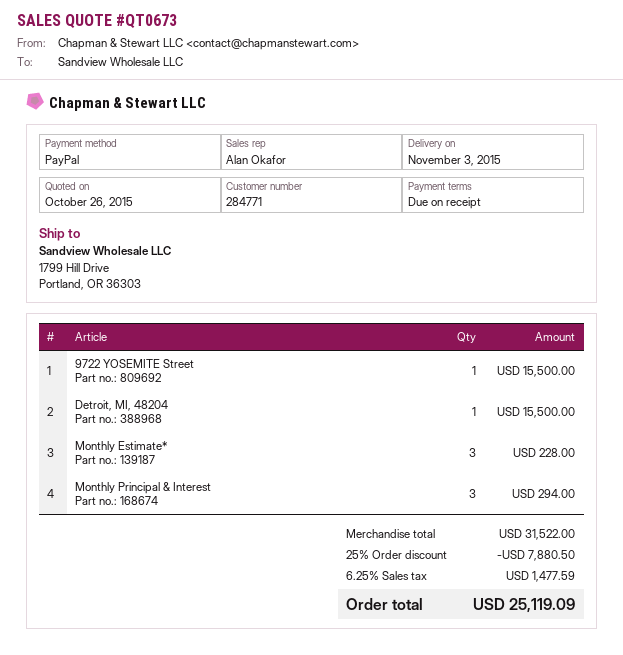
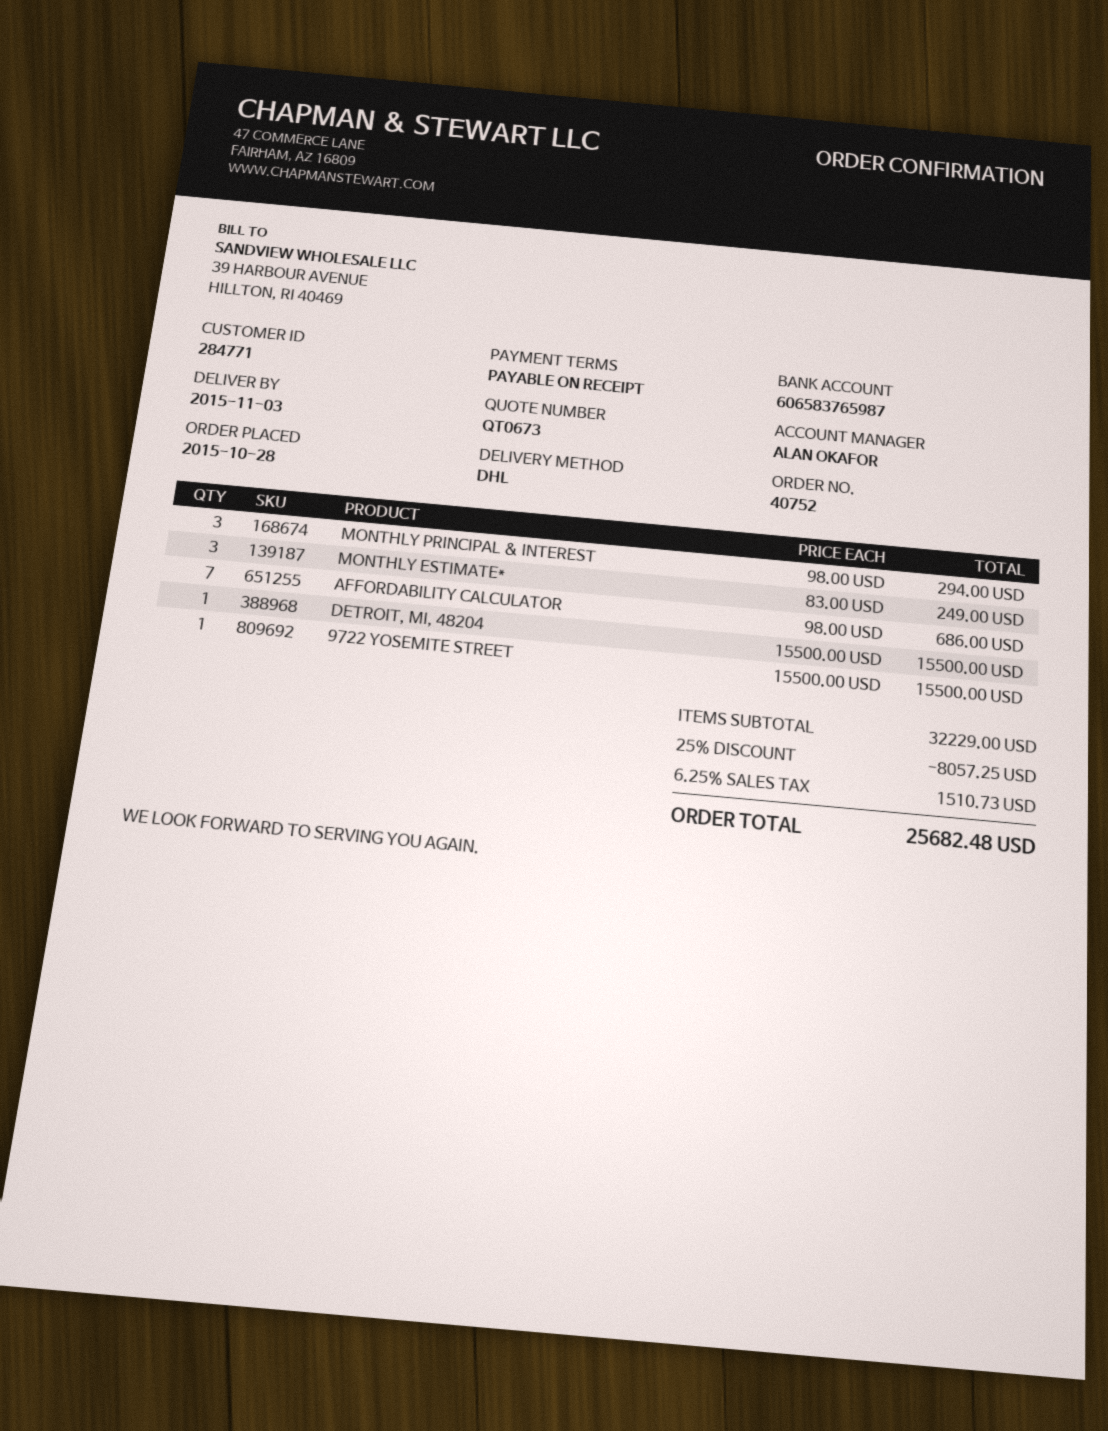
Monthly Estimate*: 3 for 228.00 -> 3 for 249.00
AFFORDABILITY CALCULATOR: none -> 7 for 686.00
subtotal: 31522.00 -> 32229.00
discount: 25% = 7880.50 -> 25% = 8057.25
tax: 6.25% = 1477.59 -> 6.25% = 1510.73
total: 25119.09 -> 25682.48

